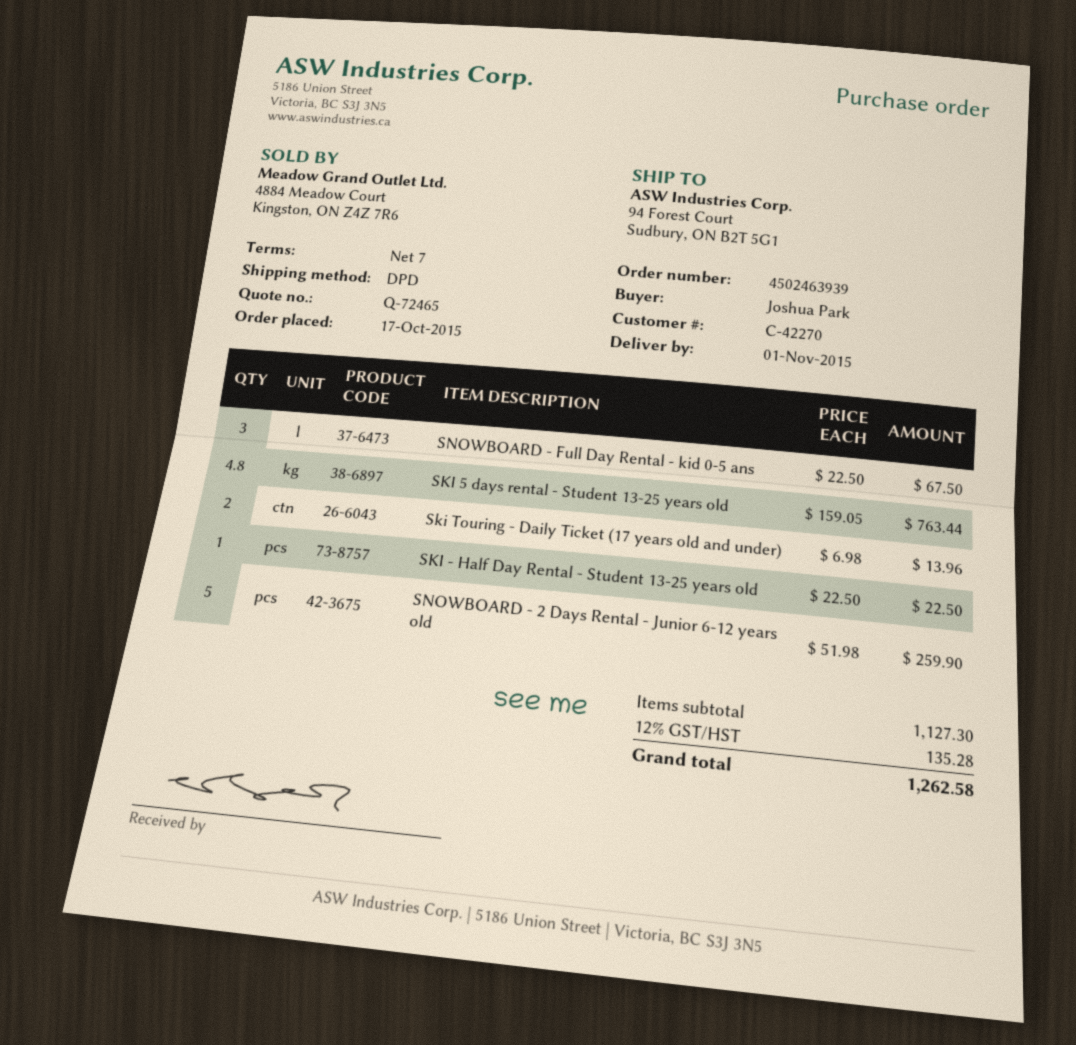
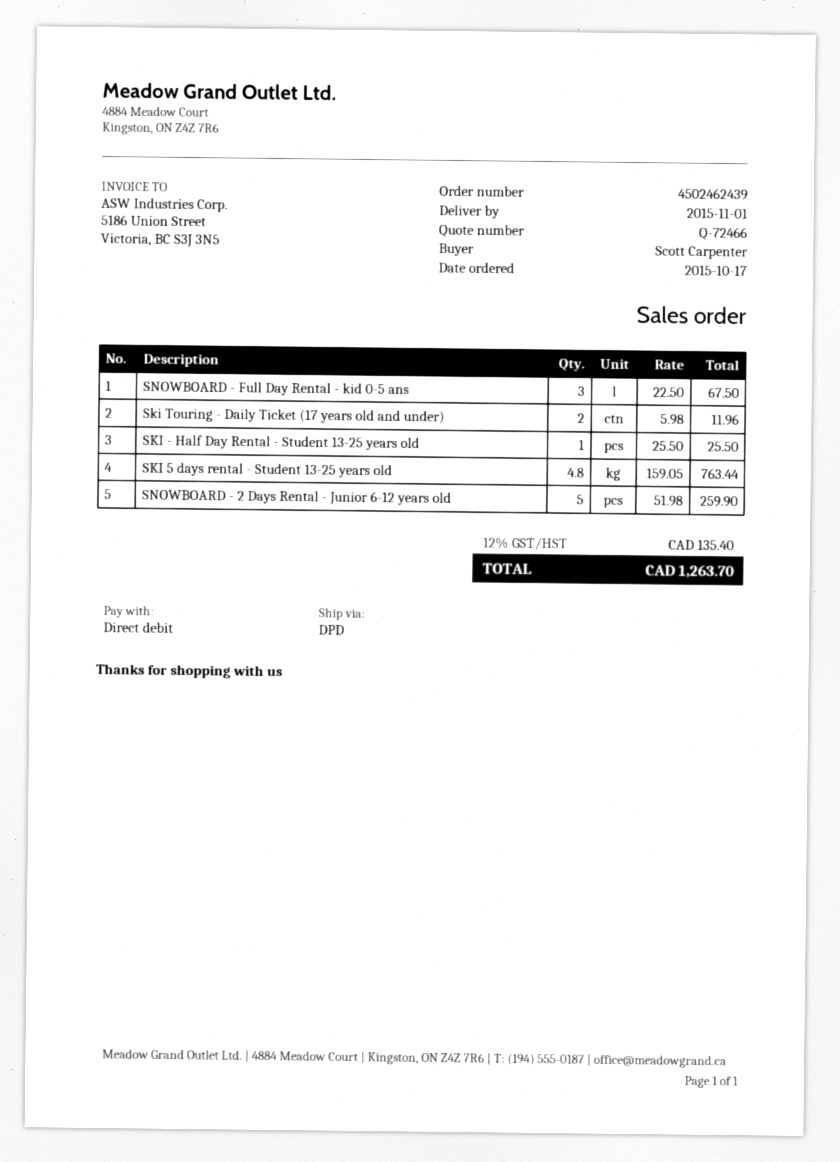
quote number: Q-72465 -> Q-72466
order number: 4502463939 -> 4502462439
ordered by: Joshua Park -> Scott Carpenter
Ski Touring - Daily Ticket (17 years old and under): 2 x 6.98 = 13.96 -> 2 x 5.98 = 11.96
SKI - Half Day Rental - Student 13-25 years old: 1 x 22.50 = 22.50 -> 1 x 25.50 = 25.50
tax: 12% = 135.28 -> 12% = 135.40
total: 1262.58 -> 1263.70

